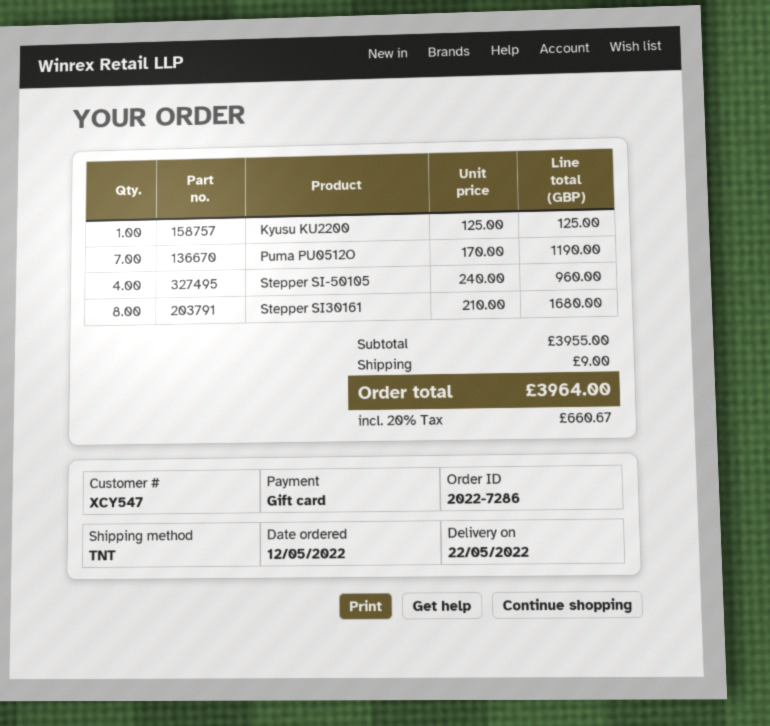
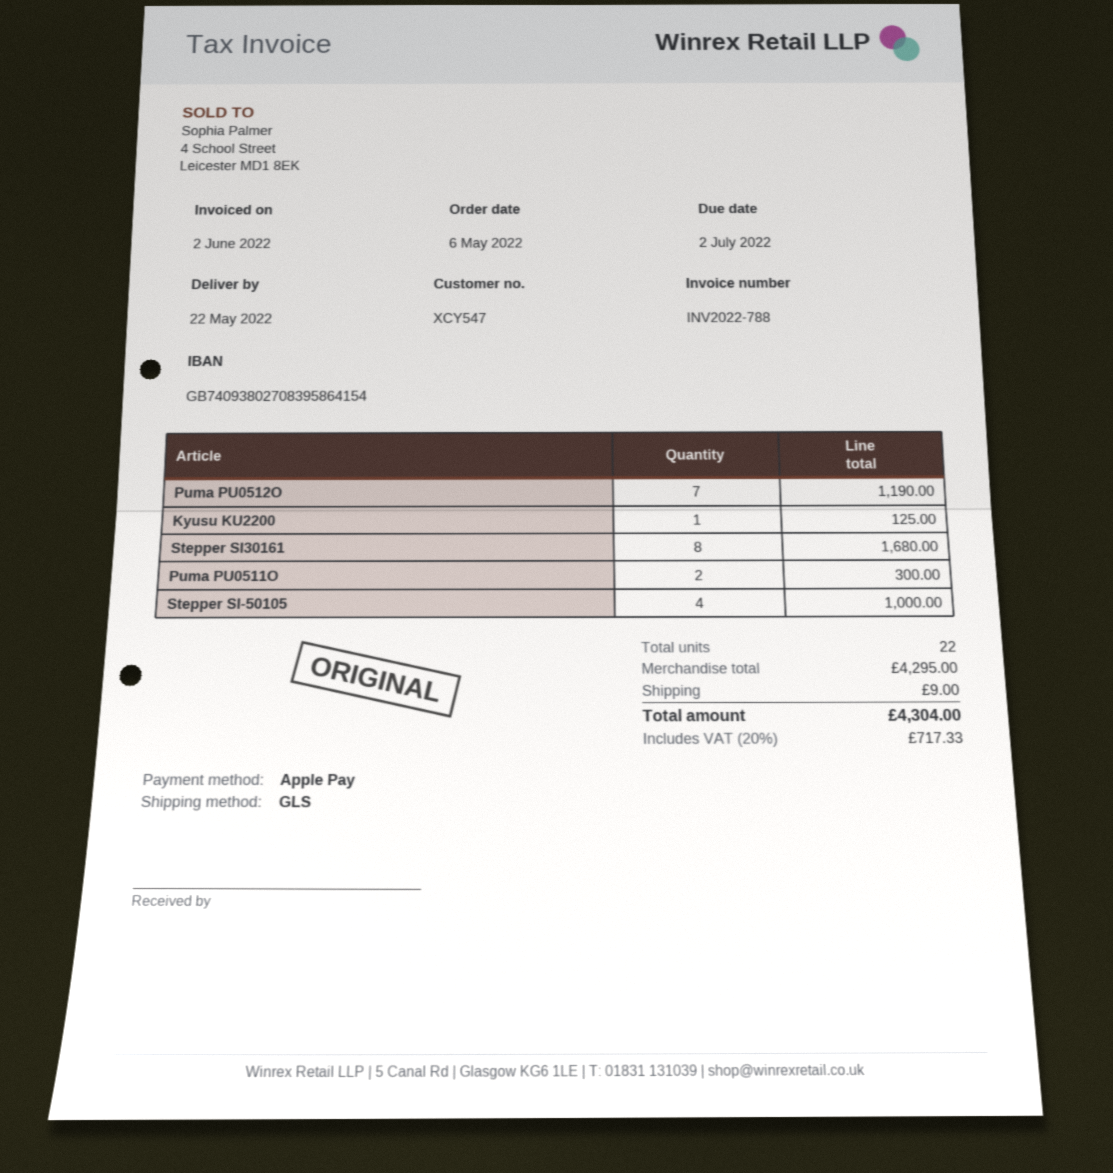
order date: 2022-05-12 -> 2022-05-06
payment method: gift card -> Apple Pay
shipping method: TNT -> GLS
Stepper SI-50105: 4 for 960.00 -> 4 for 1000.00
Puma PU0511O: none -> 2 for 300.00
subtotal: 3955.00 -> 4295.00
tax: 20% = 660.67 -> 20% = 717.33
total: 3964.00 -> 4304.00

